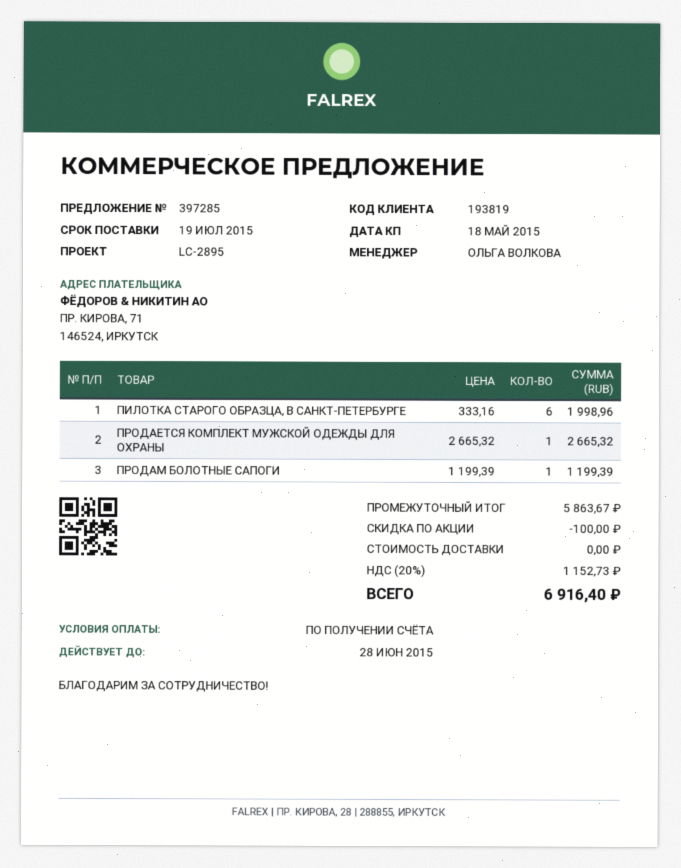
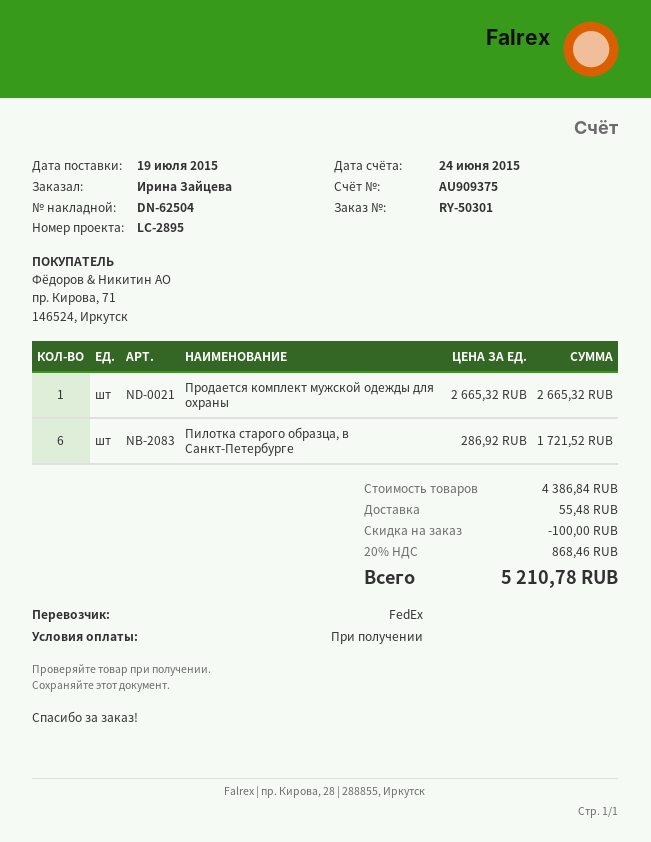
ПИЛОТКА СТАРОГО ОБРАЗЦА, В САНКТ-ПЕТЕРБУРГЕ: 6 x 333.16 = 1998.96 -> 6 x 286.92 = 1721.52
ПРОДАМ БОЛОТНЫЕ САПОГИ: 1 x 1199.39 = 1199.39 -> none
subtotal: 5863.67 -> 4386.84
shipping: 0.00 -> 55.48
tax: 20% = 1152.73 -> 20% = 868.46
total: 6916.40 -> 5210.78

